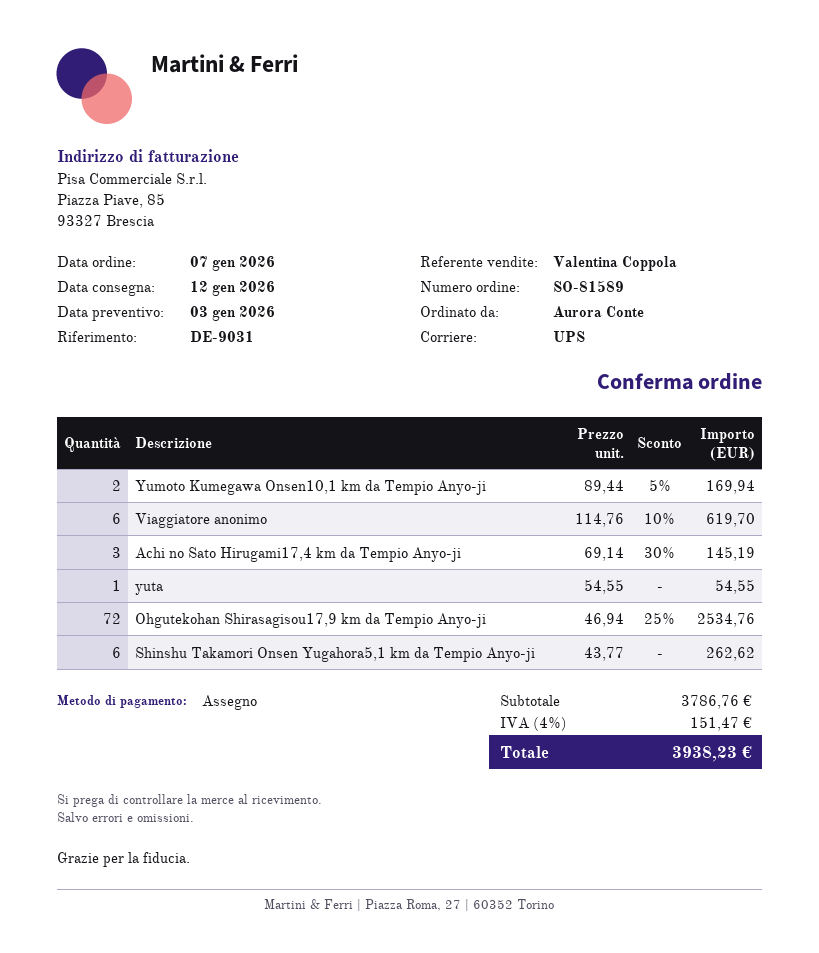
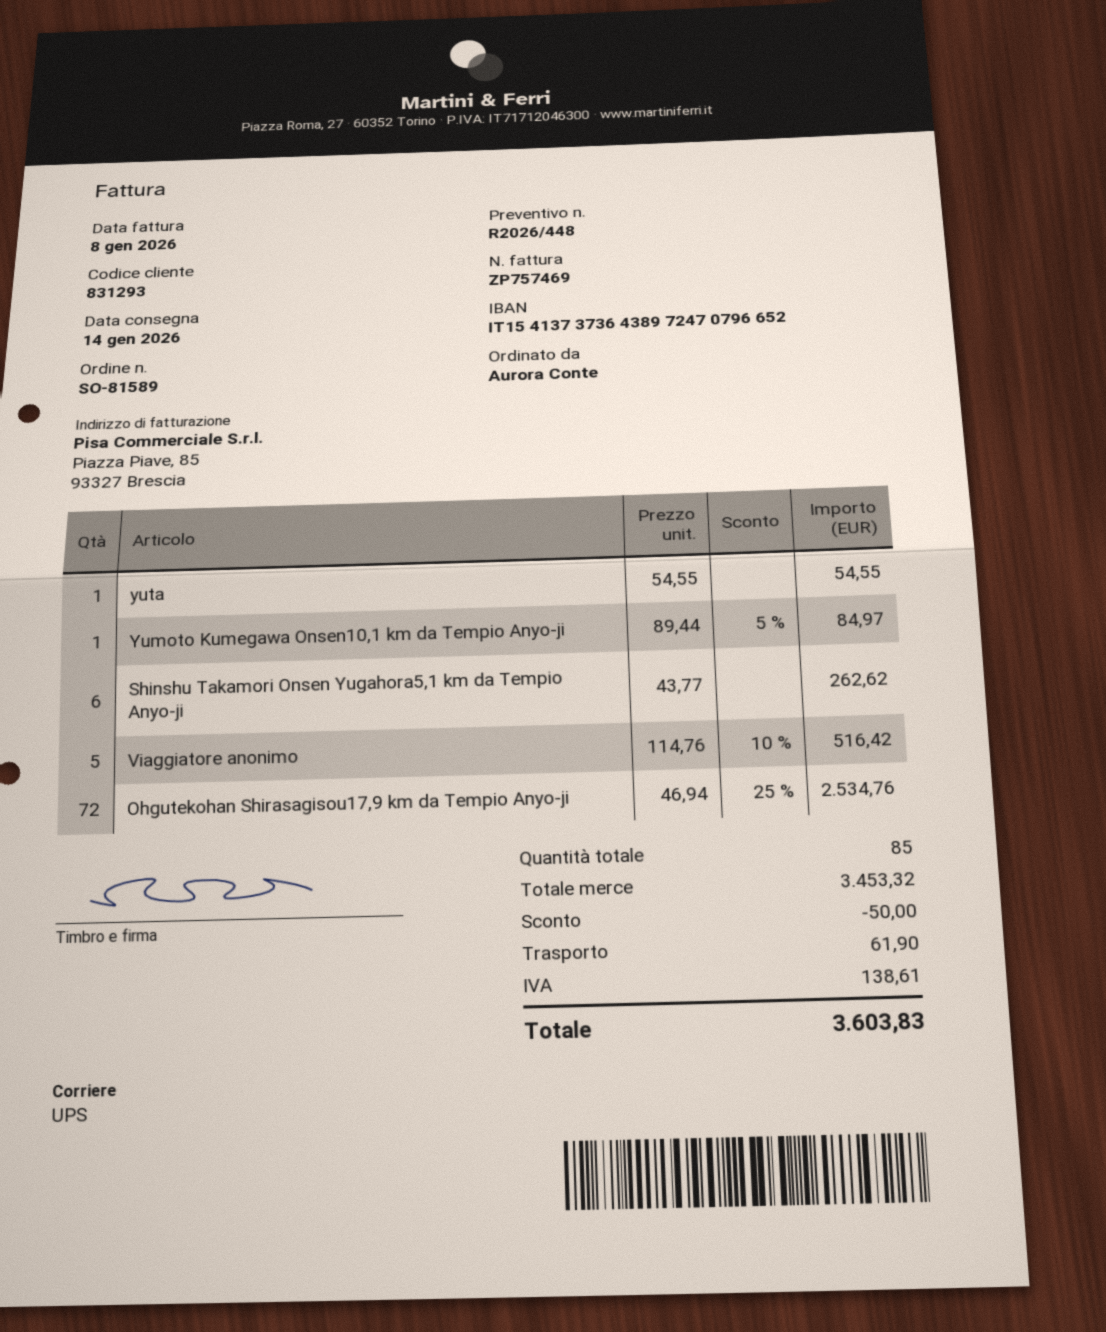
delivery date: 2026-01-12 -> 2026-01-14
Yumoto Kumegawa Onsen10,1 km da Tempio Anyo-ji: 2 x 89.44 - 5% = 169.94 -> 1 x 89.44 - 5% = 84.97
Viaggiatore anonimo: 6 x 114.76 - 10% = 619.70 -> 5 x 114.76 - 10% = 516.42
Achi no Sato Hirugami17,4 km da Tempio Anyo-ji: 3 x 69.14 - 30% = 145.19 -> none
subtotal: 3786.76 -> 3453.32
discount: none -> 50.00
shipping: none -> 61.90
tax: 151.47 -> 138.61
total: 3938.23 -> 3603.83

